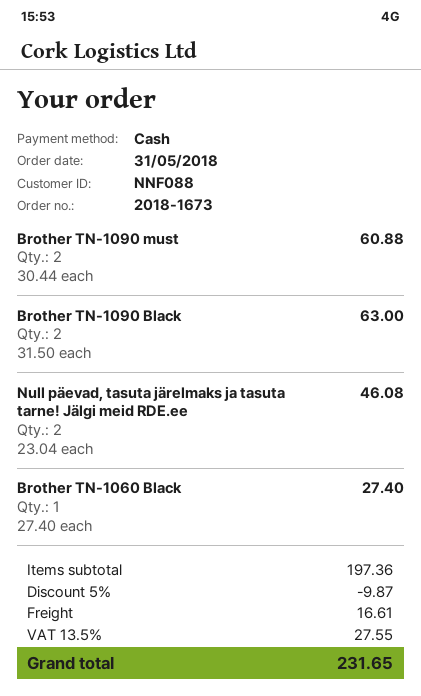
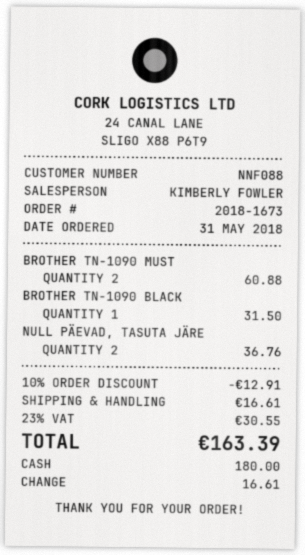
Brother TN-1090 Black: 2 for 63.00 -> 1 for 31.50
Null päevad, tasuta järelmaks ja tasuta tarne! Jälgi meid RDE.ee: 2 for 46.08 -> 2 for 36.76
Brother TN-1060 Black: 1 for 27.40 -> none
discount: 5% = 9.87 -> 10% = 12.91
tax: 13.5% = 27.55 -> 23% = 30.55
total: 231.65 -> 163.39

